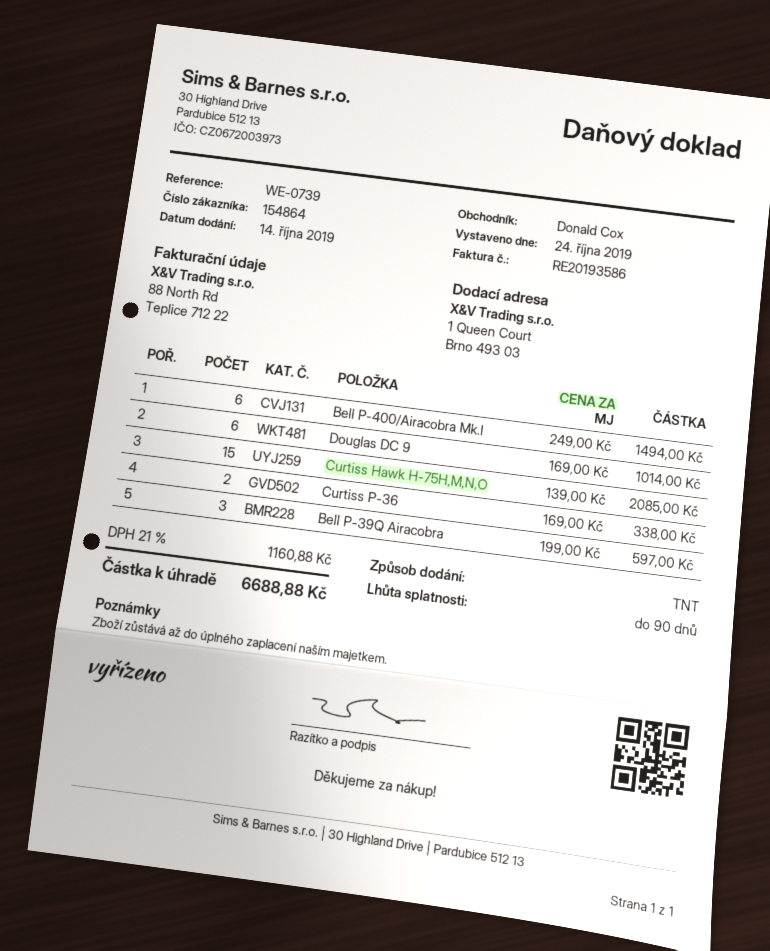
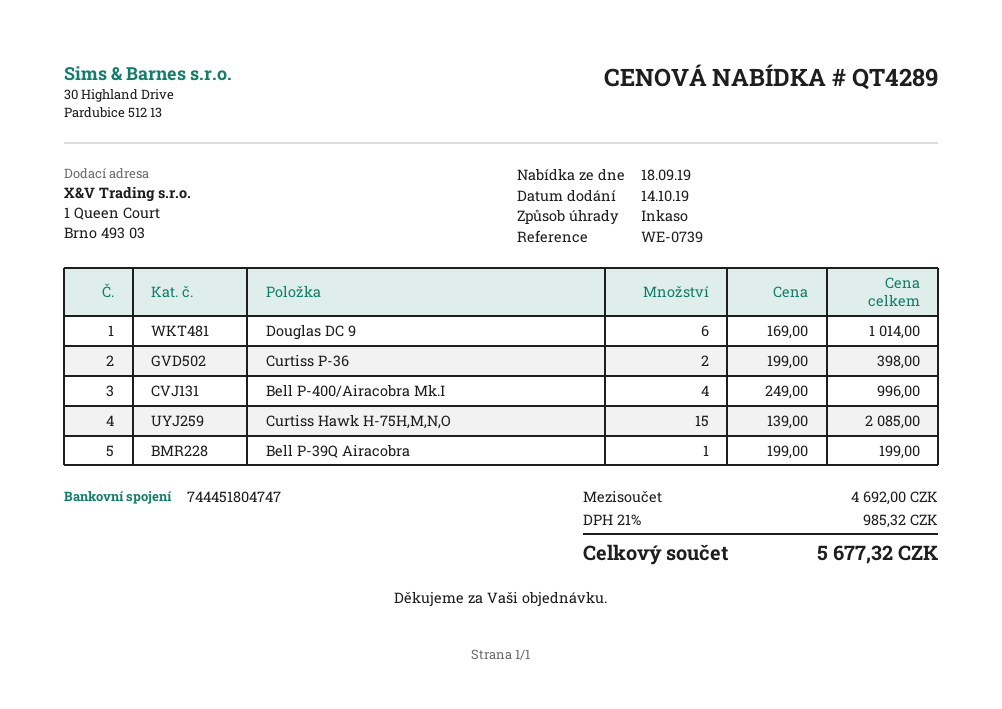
Bell P-400/Airacobra Mk.I: 6 x 249.00 = 1494.00 -> 4 x 249.00 = 996.00
Curtiss P-36: 2 x 169.00 = 338.00 -> 2 x 199.00 = 398.00
Bell P-39Q Airacobra: 3 x 199.00 = 597.00 -> 1 x 199.00 = 199.00
tax: 21% = 1160.88 -> 21% = 985.32
total: 6688.88 -> 5677.32

